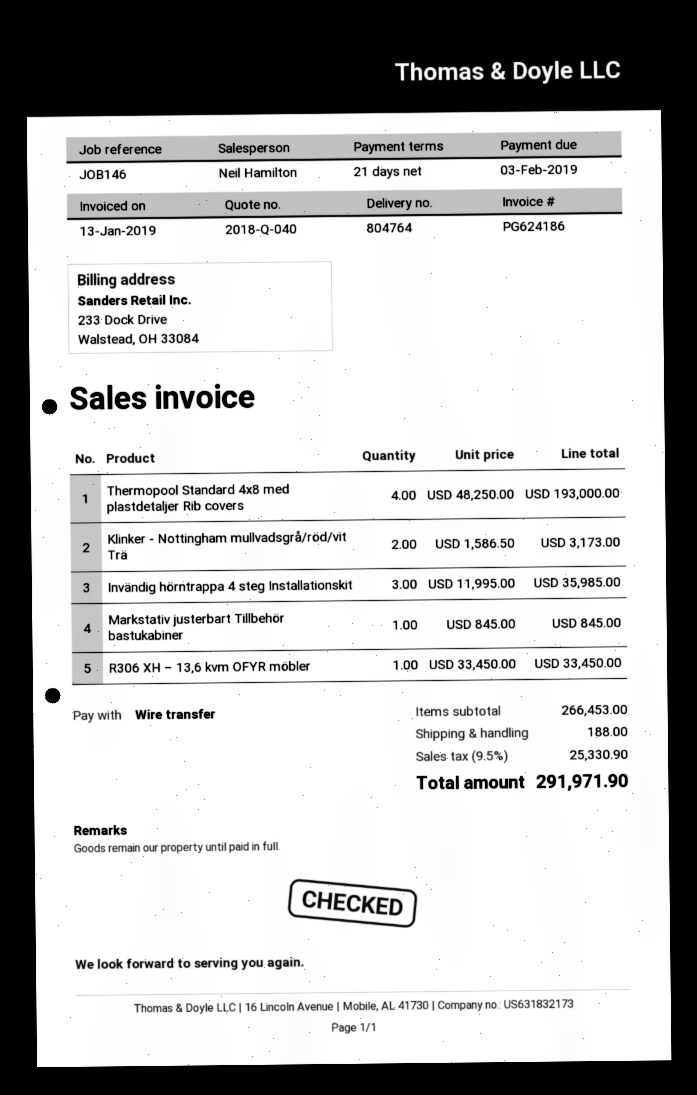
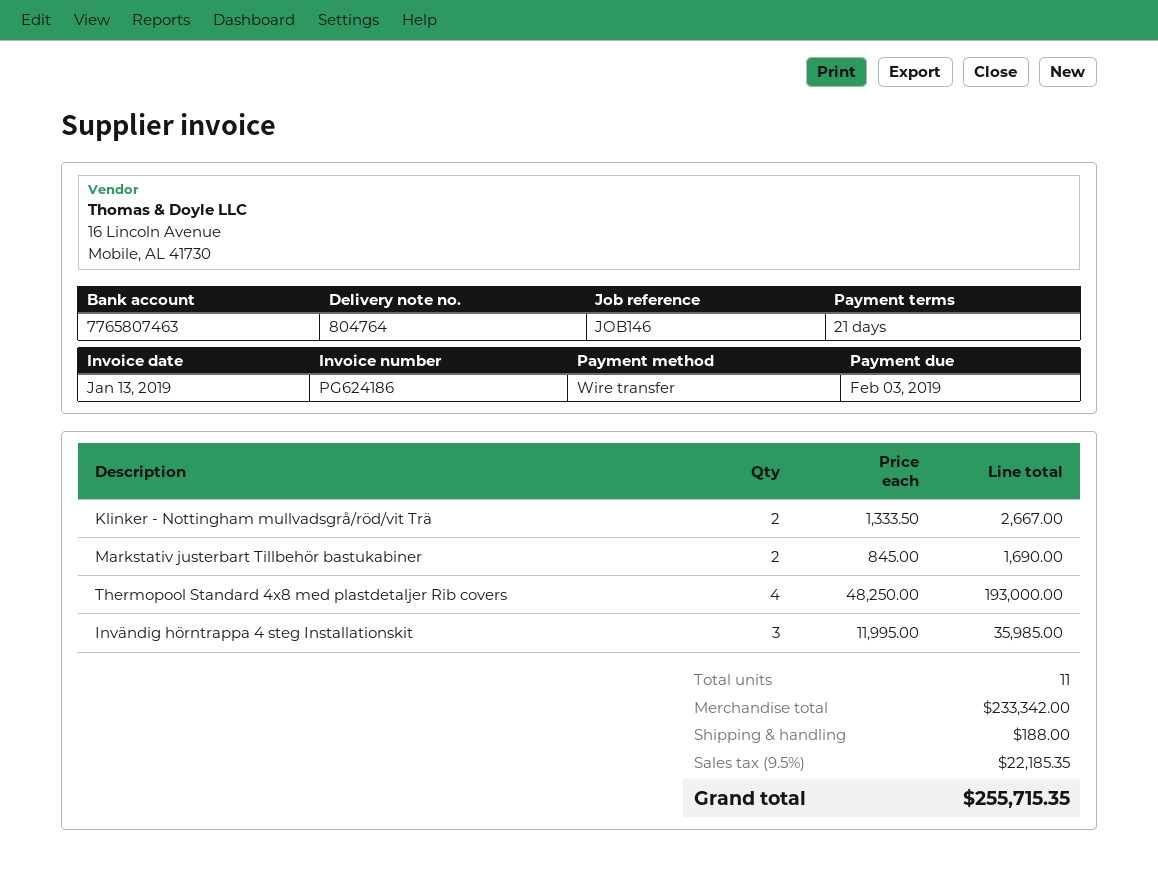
Klinker - Nottingham mullvadsgrå/röd/vit Trä: 2 x 1586.50 = 3173.00 -> 2 x 1333.50 = 2667.00
Markstativ justerbart Tillbehör bastukabiner: 1 x 845.00 = 845.00 -> 2 x 845.00 = 1690.00
R306 XH – 13,6 kvm OFYR möbler: 1 x 33450.00 = 33450.00 -> none
subtotal: 266453.00 -> 233342.00
tax: 9.5% = 25330.90 -> 9.5% = 22185.35
total: 291971.90 -> 255715.35

